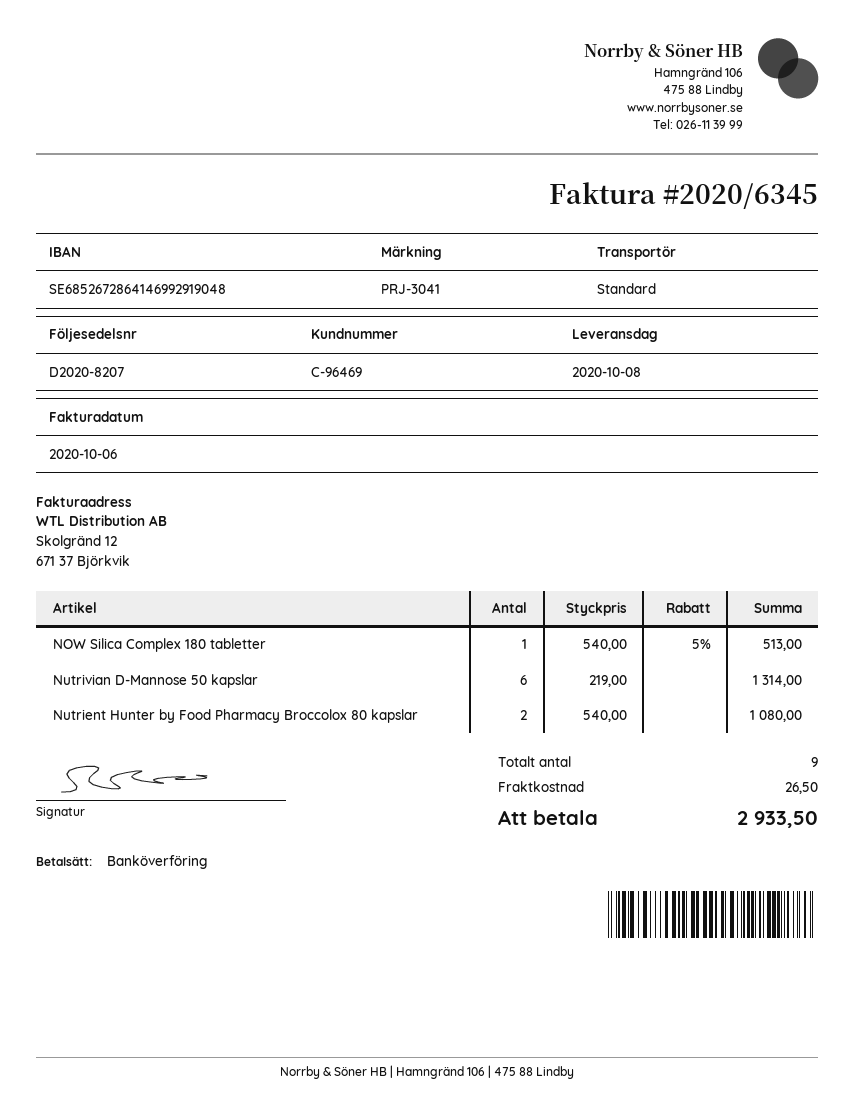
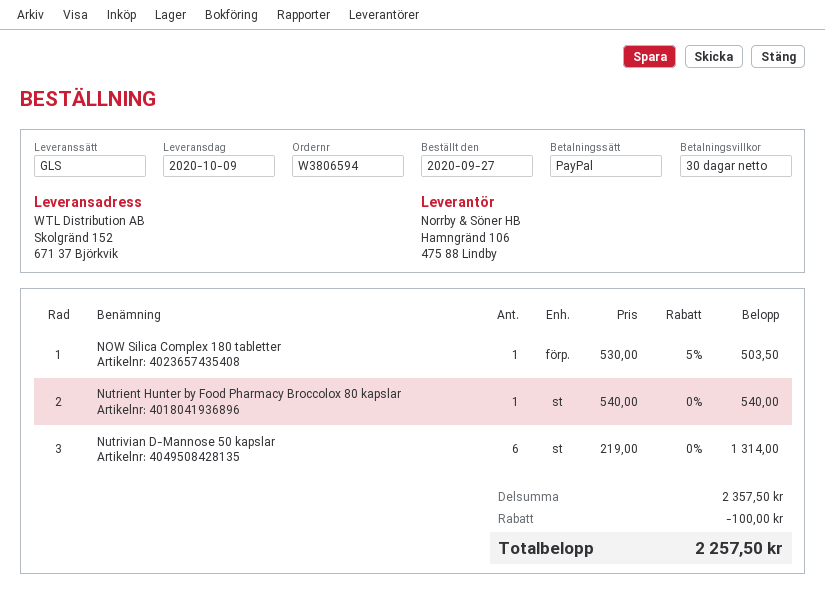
delivery date: 2020-10-08 -> 2020-10-09
payment method: bank transfer -> PayPal
shipping method: standard -> GLS
NOW Silica Complex 180 tabletter: 1 x 540.00 - 5% = 513.00 -> 1 x 530.00 - 5% = 503.50
Nutrient Hunter by Food Pharmacy Broccolox 80 kapslar: 2 x 540.00 = 1080.00 -> 1 x 540.00 = 540.00
discount: none -> 100.00
shipping: 26.50 -> none
total: 2933.50 -> 2257.50

